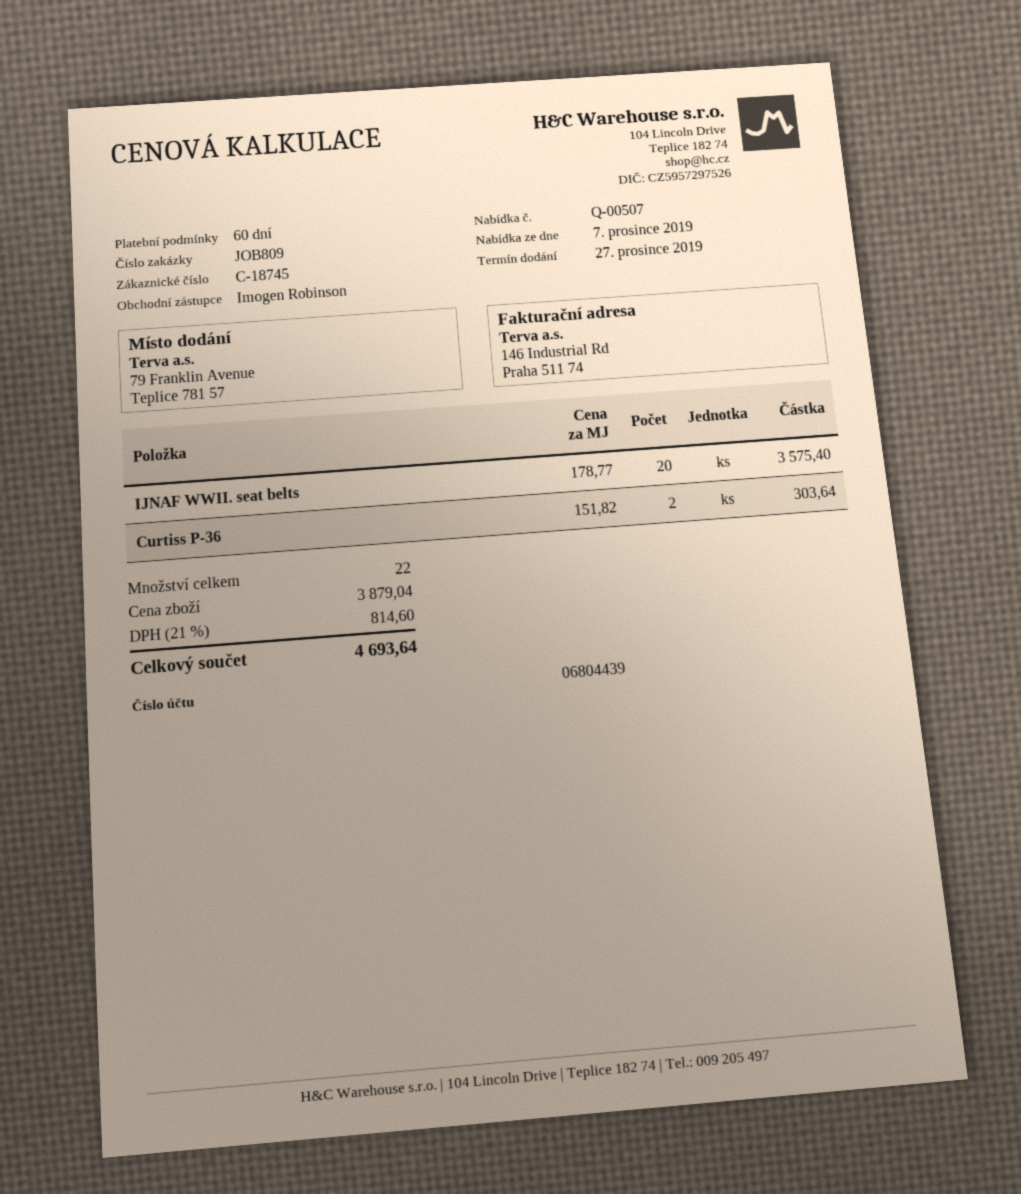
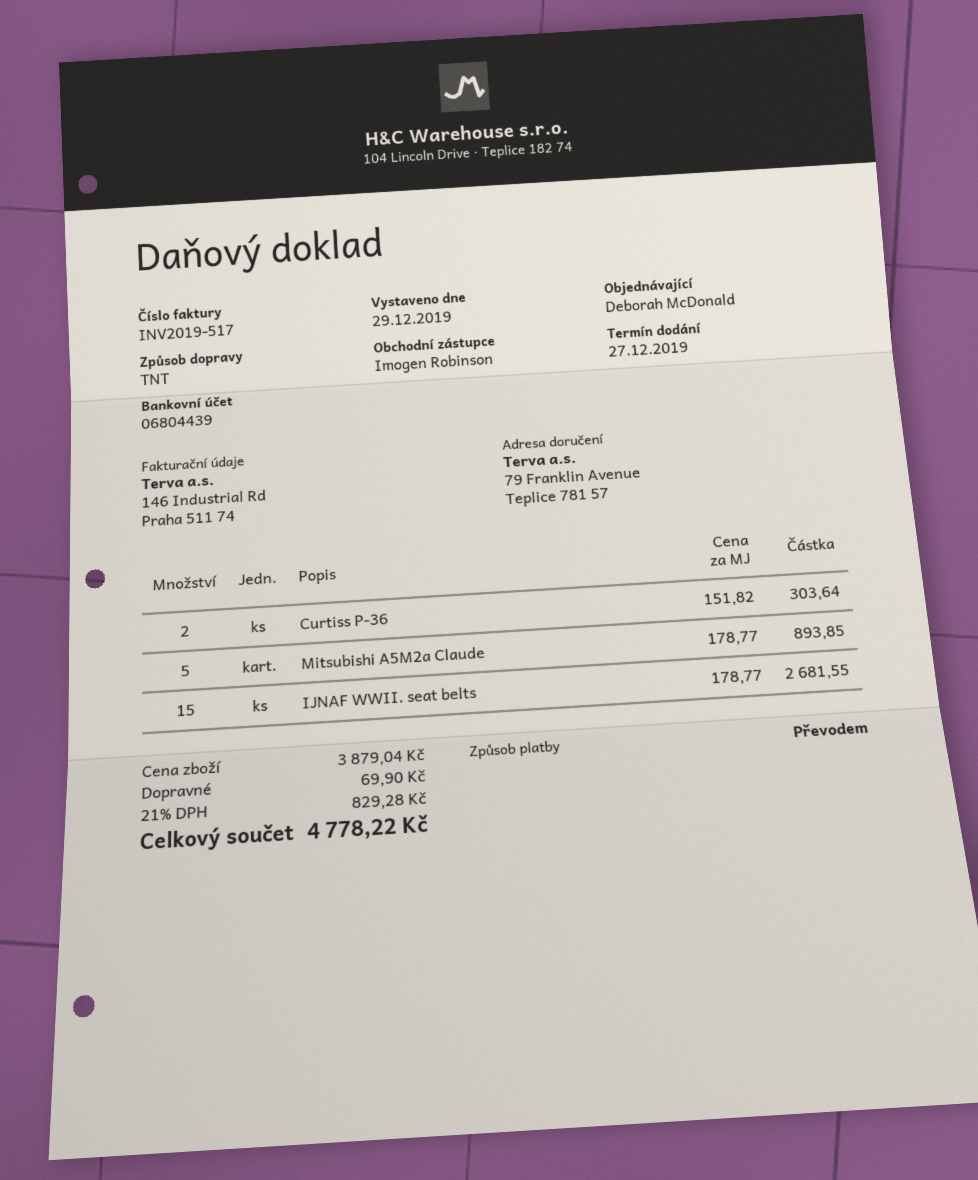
IJNAF WWII. seat belts: 20 x 178.77 = 3575.40 -> 15 x 178.77 = 2681.55
Mitsubishi A5M2a Claude: none -> 5 x 178.77 = 893.85
shipping: none -> 69.90
tax: 21% = 814.60 -> 21% = 829.28
total: 4693.64 -> 4778.22

